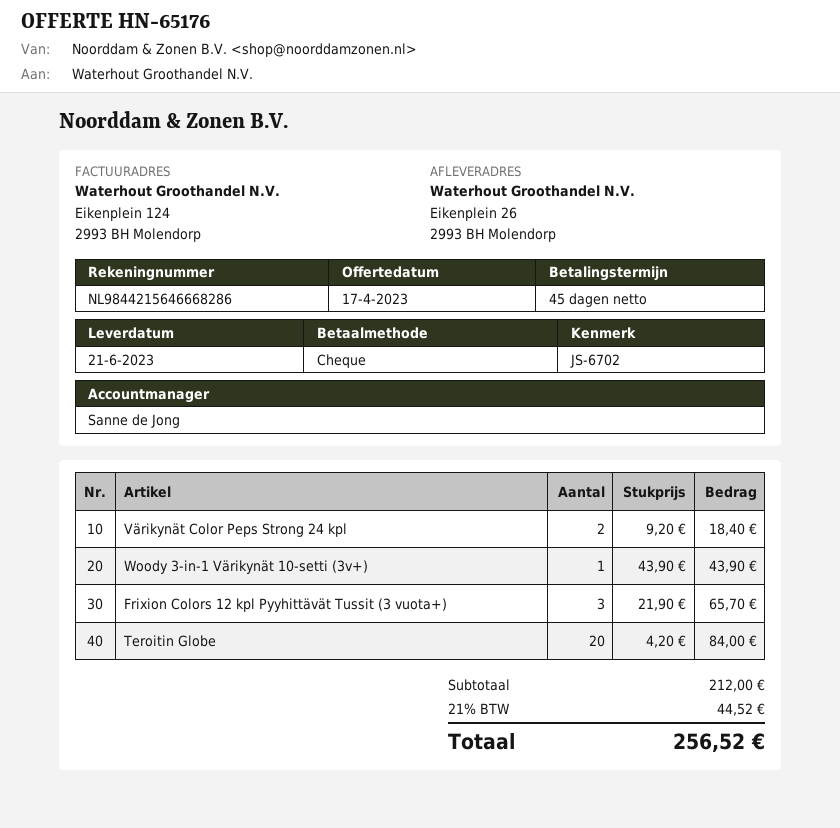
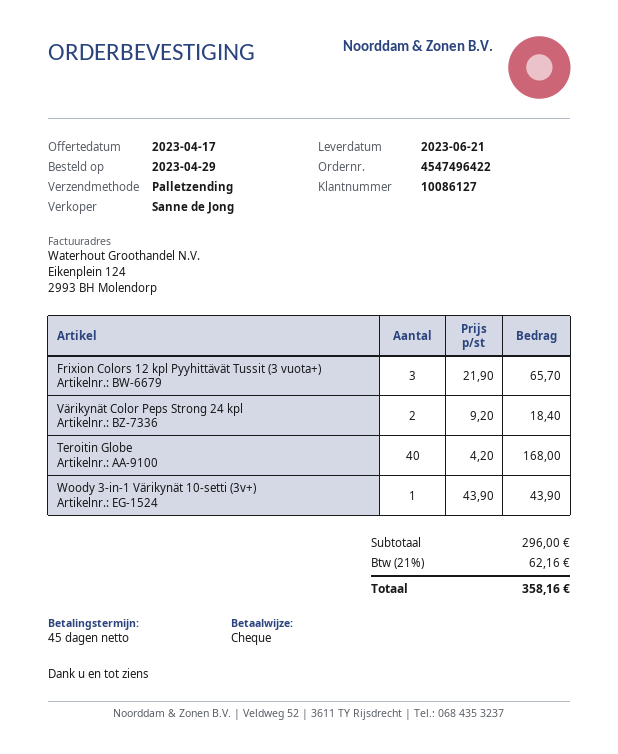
Teroitin Globe: 20 x 4.20 = 84.00 -> 40 x 4.20 = 168.00
subtotal: 212.00 -> 296.00
tax: 21% = 44.52 -> 21% = 62.16
total: 256.52 -> 358.16

